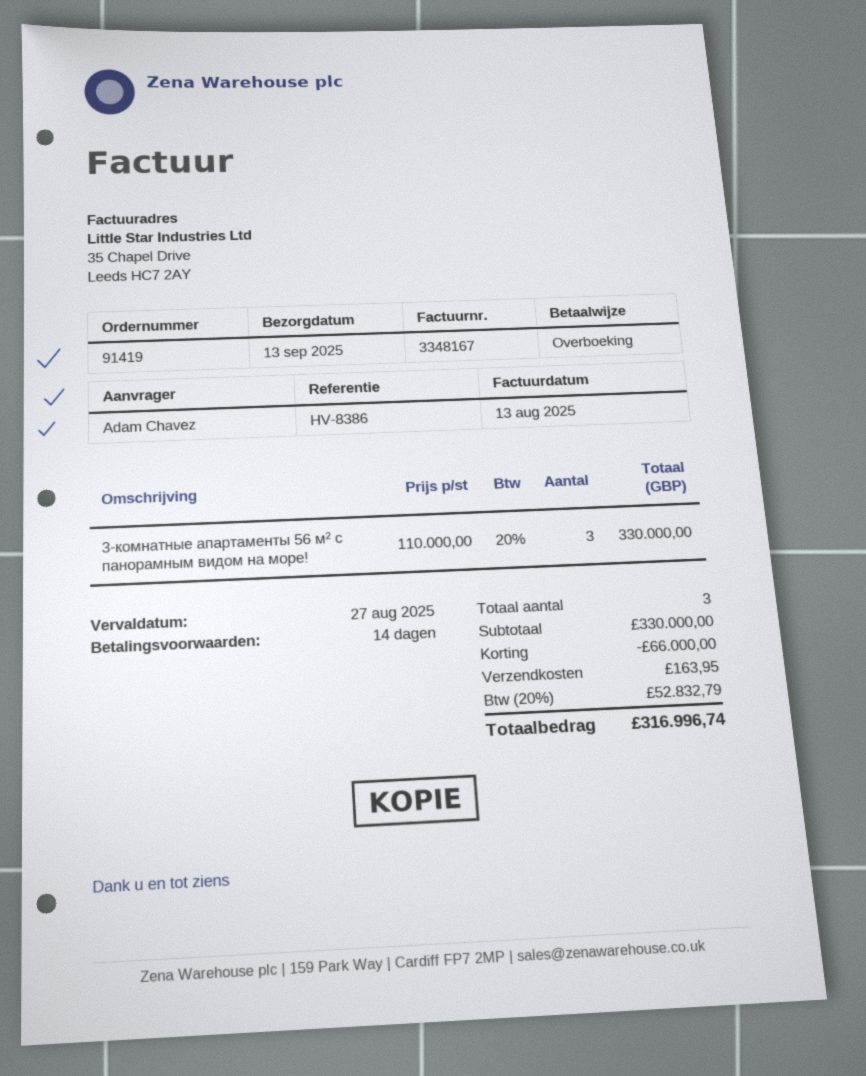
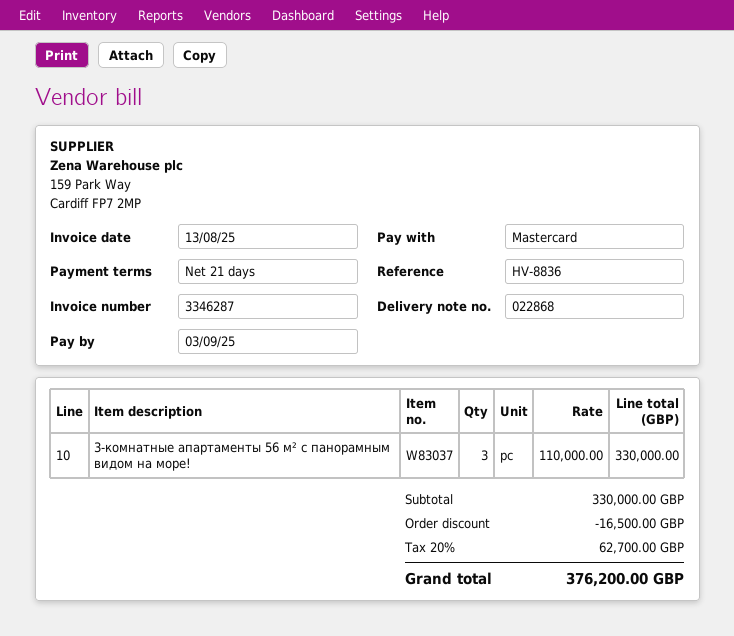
invoice number: 3348167 -> 3346287
payment terms: 14 days -> 21 days
due date: 2025-08-27 -> 2025-09-03
reference: HV-8386 -> HV-8836
payment method: bank transfer -> Mastercard
discount: 66000.00 -> 16500.00
shipping: 163.95 -> none
tax: 20% = 52832.79 -> 20% = 62700.00
total: 316996.74 -> 376200.00

